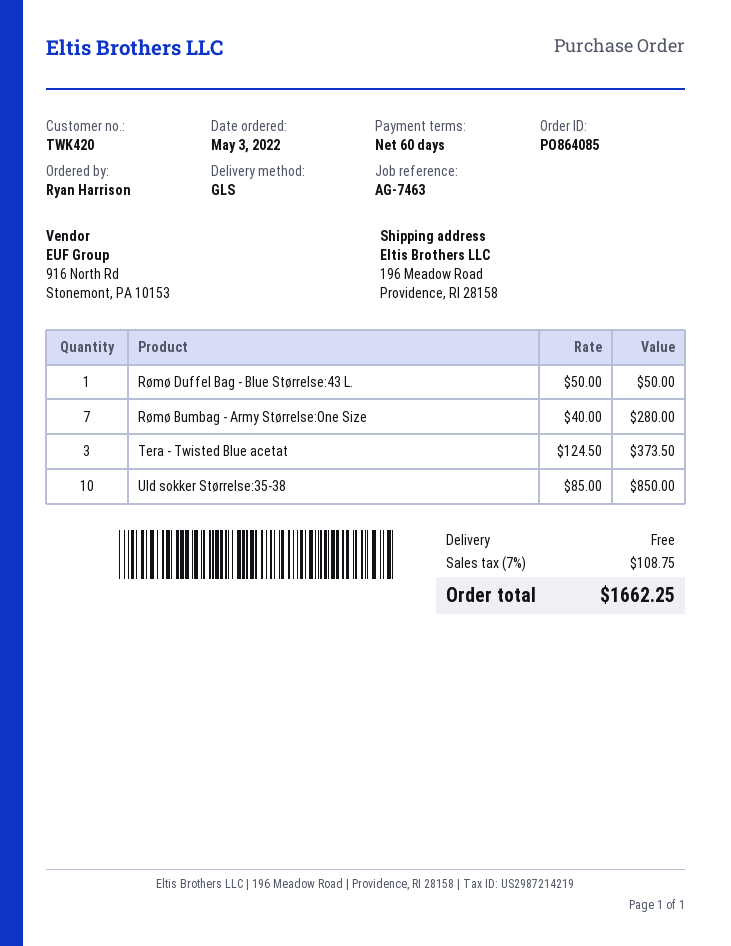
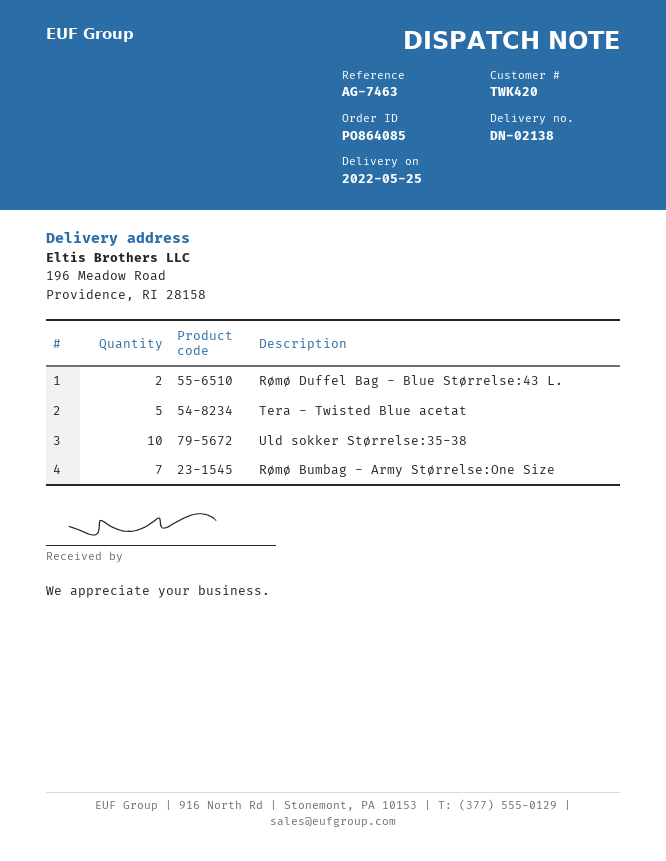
Rømø Duffel Bag - Blue Størrelse:43 L.: 1 -> 2
Tera - Twisted Blue acetat: 3 -> 5

